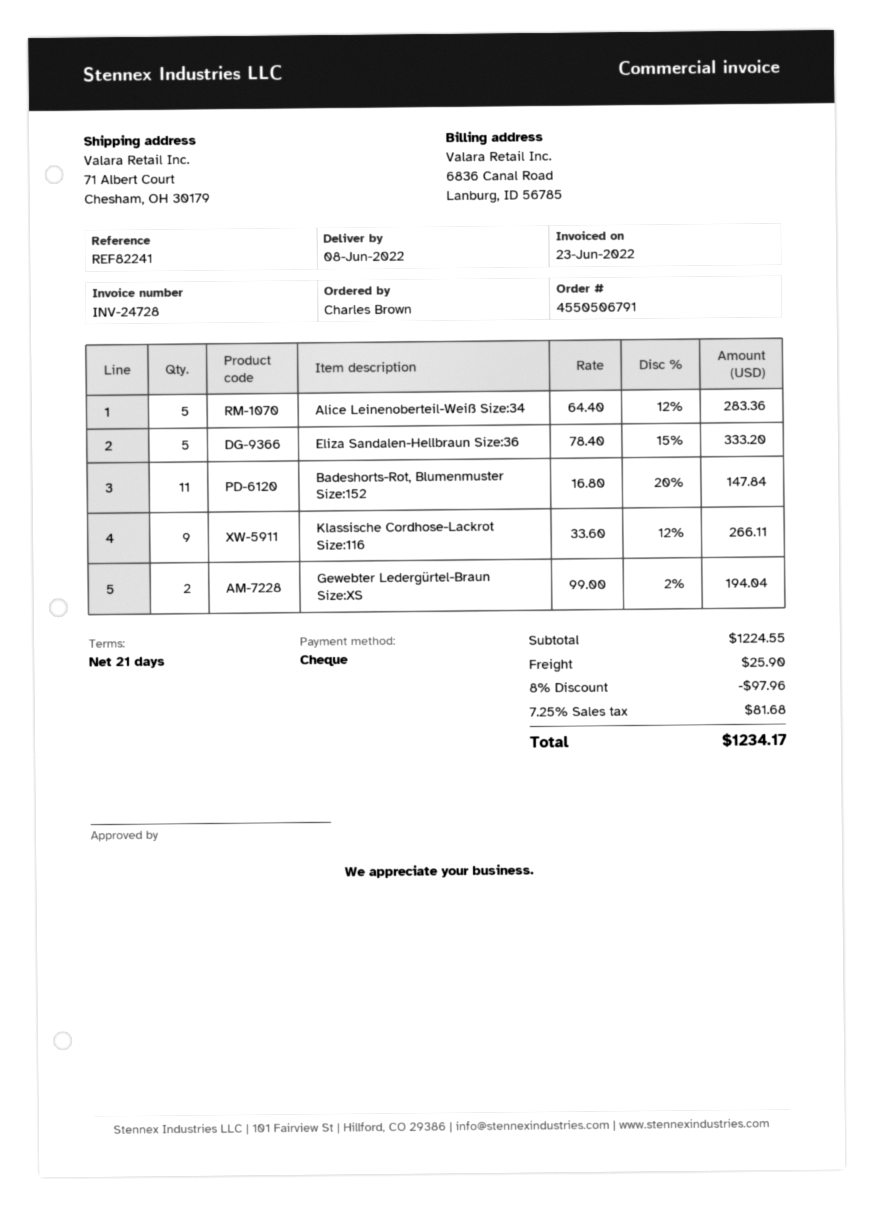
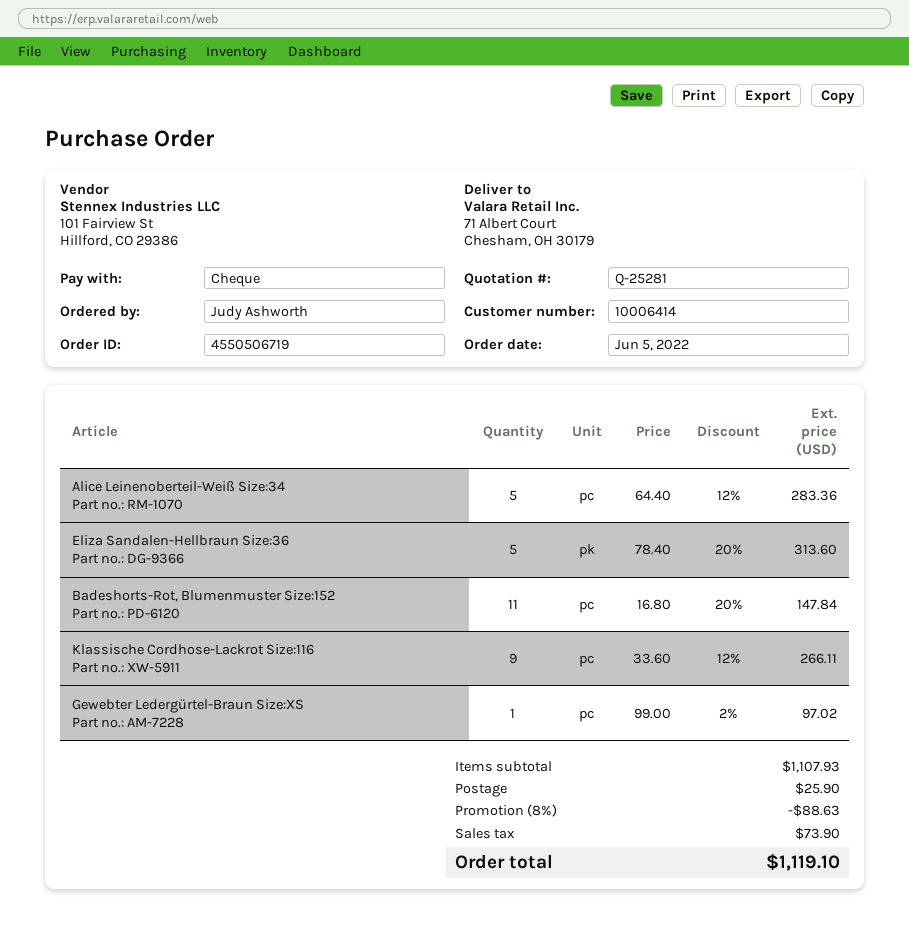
order number: 4550506791 -> 4550506719
ordered by: Charles Brown -> Judy Ashworth
Eliza Sandalen-Hellbraun Size:36: 5 x 78.40 - 15% = 333.20 -> 5 x 78.40 - 20% = 313.60
Gewebter Ledergürtel-Braun Size:XS: 2 x 99.00 - 2% = 194.04 -> 1 x 99.00 - 2% = 97.02
subtotal: 1224.55 -> 1107.93
discount: 8% = 97.96 -> 8% = 88.63
tax: 81.68 -> 73.90
total: 1234.17 -> 1119.10

